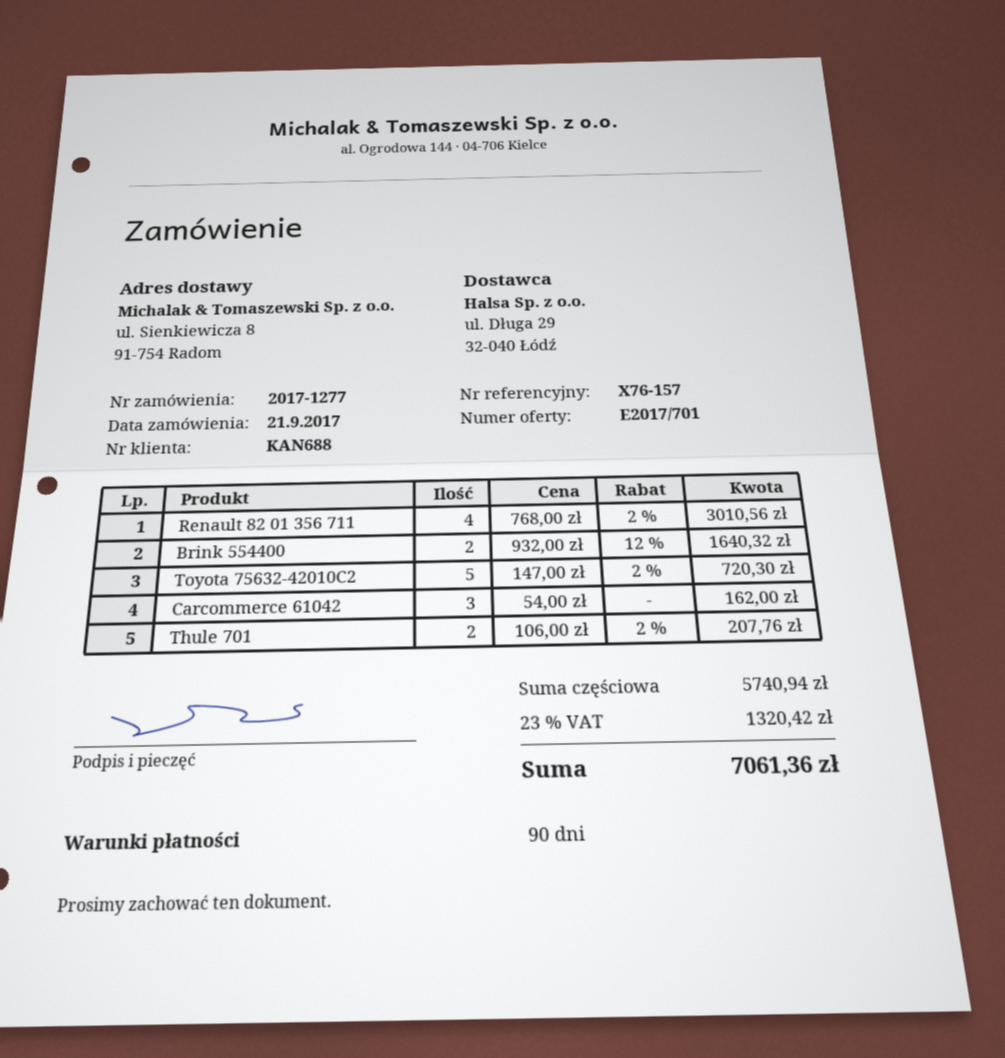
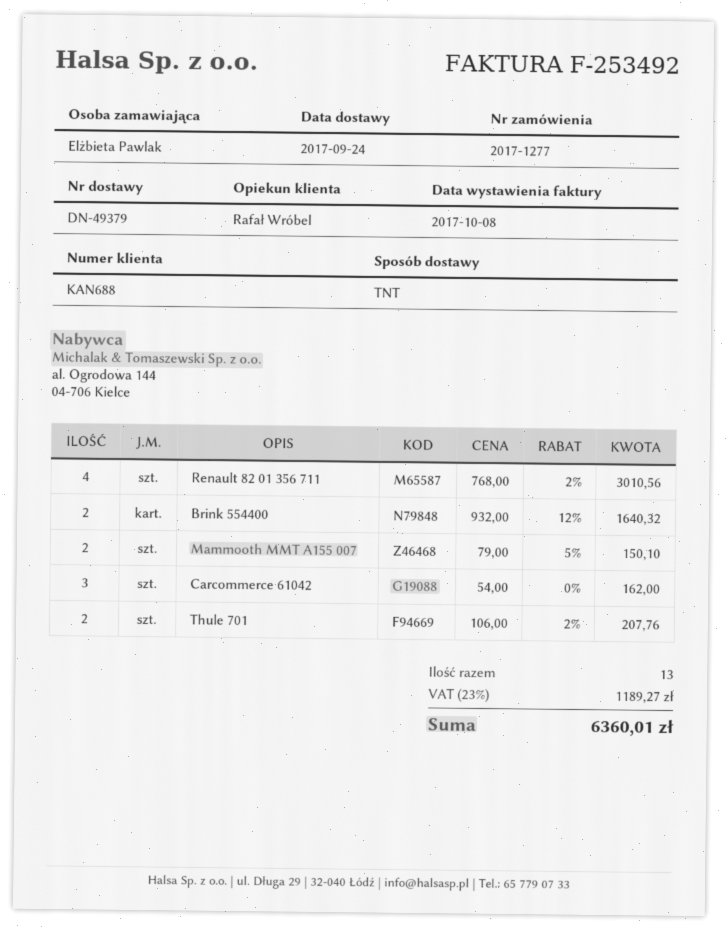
Toyota 75632-42010C2: 5 x 147.00 - 2% = 720.30 -> none
Mammooth MMT A155 007: none -> 2 x 79.00 - 5% = 150.10
tax: 23% = 1320.42 -> 23% = 1189.27
total: 7061.36 -> 6360.01

